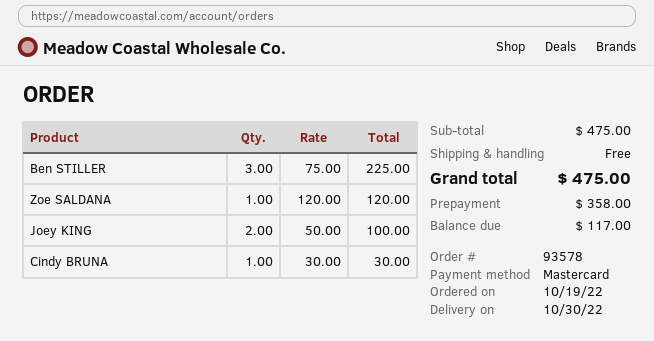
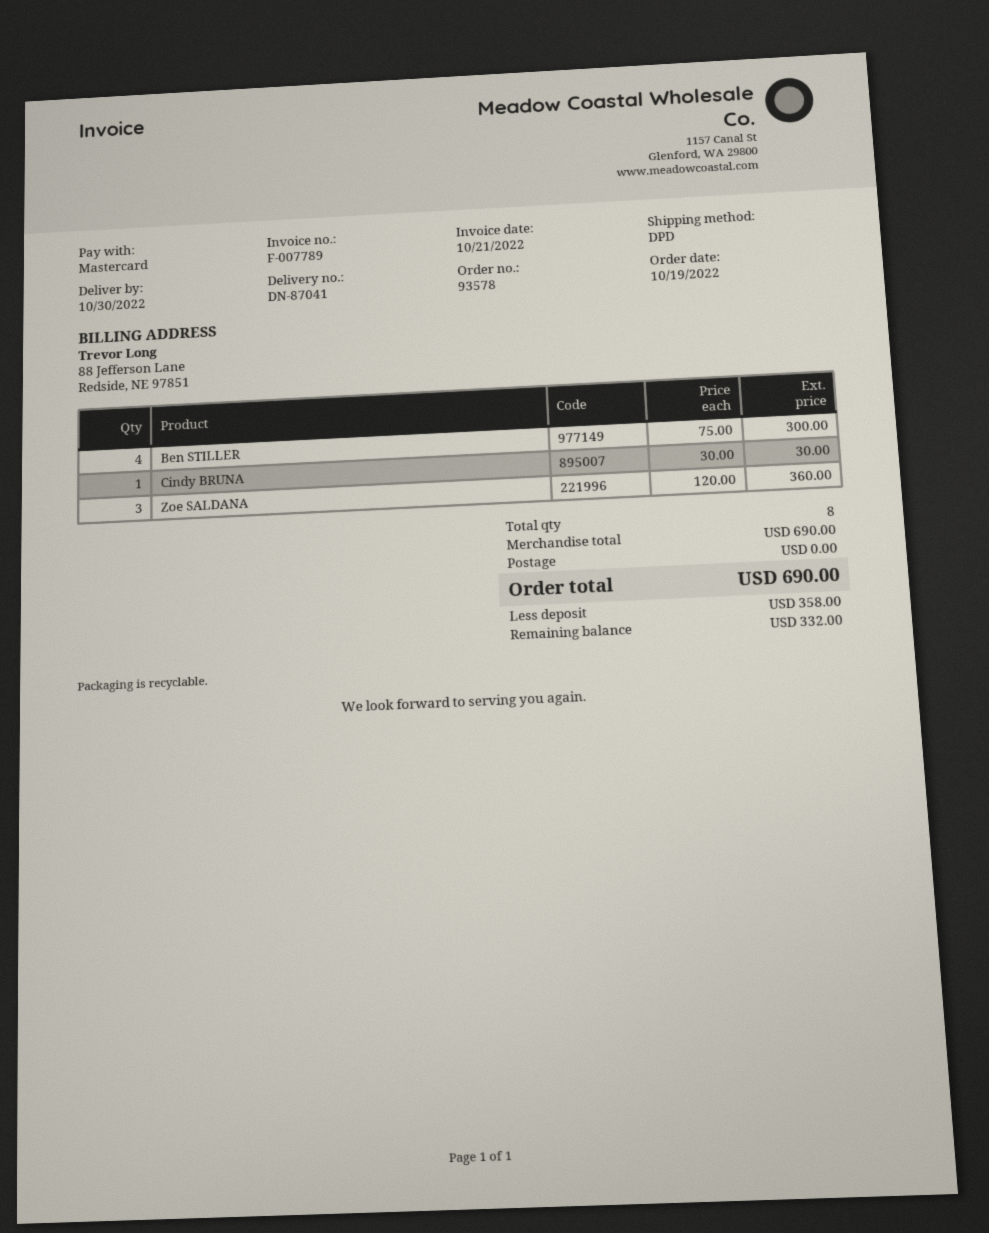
Ben STILLER: 3 x 75.00 = 225.00 -> 4 x 75.00 = 300.00
Zoe SALDANA: 1 x 120.00 = 120.00 -> 3 x 120.00 = 360.00
Joey KING: 2 x 50.00 = 100.00 -> none
subtotal: 475.00 -> 690.00
total: 475.00 -> 690.00
balance: 117.00 -> 332.00

